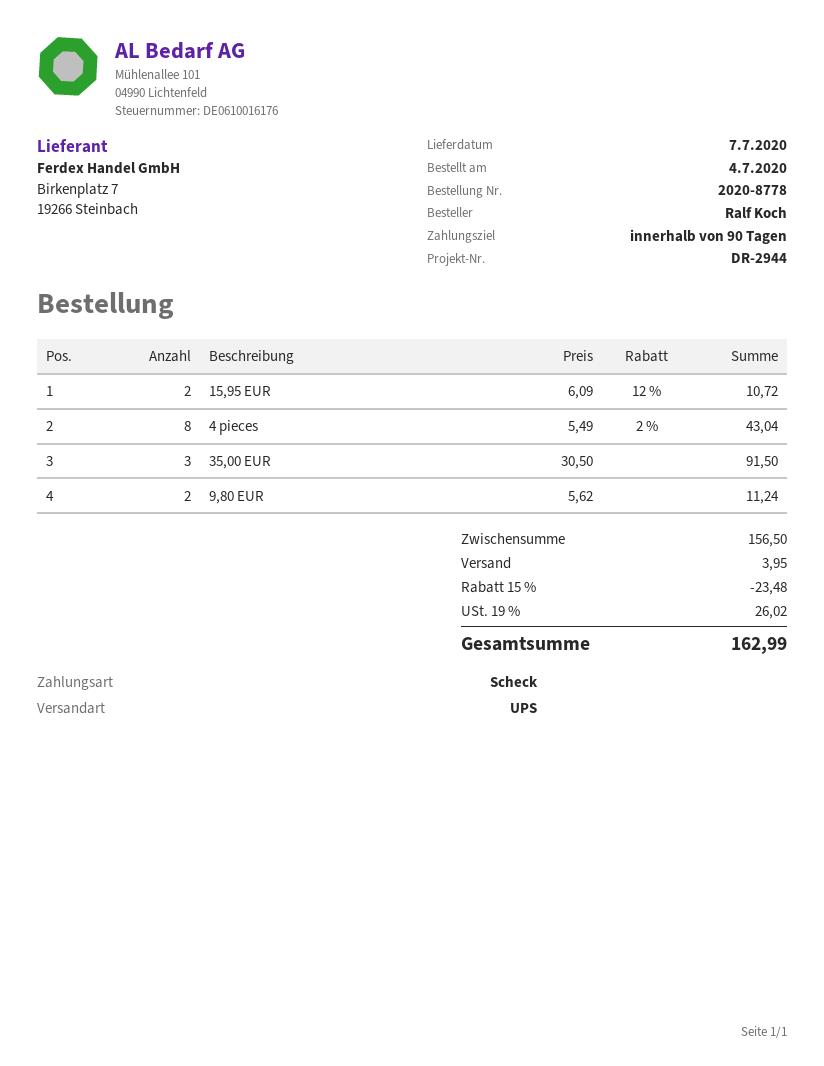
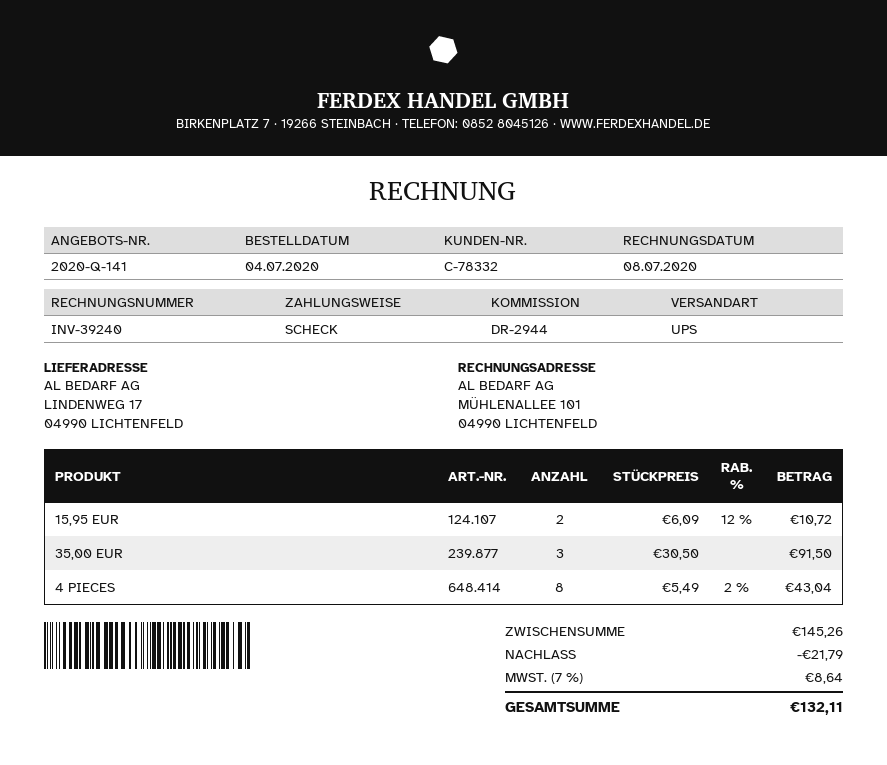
9,80 EUR: 2 x 5.62 = 11.24 -> none
subtotal: 156.50 -> 145.26
discount: 23.48 -> 21.79
shipping: 3.95 -> none
tax: 19% = 26.02 -> 7% = 8.64
total: 162.99 -> 132.11

